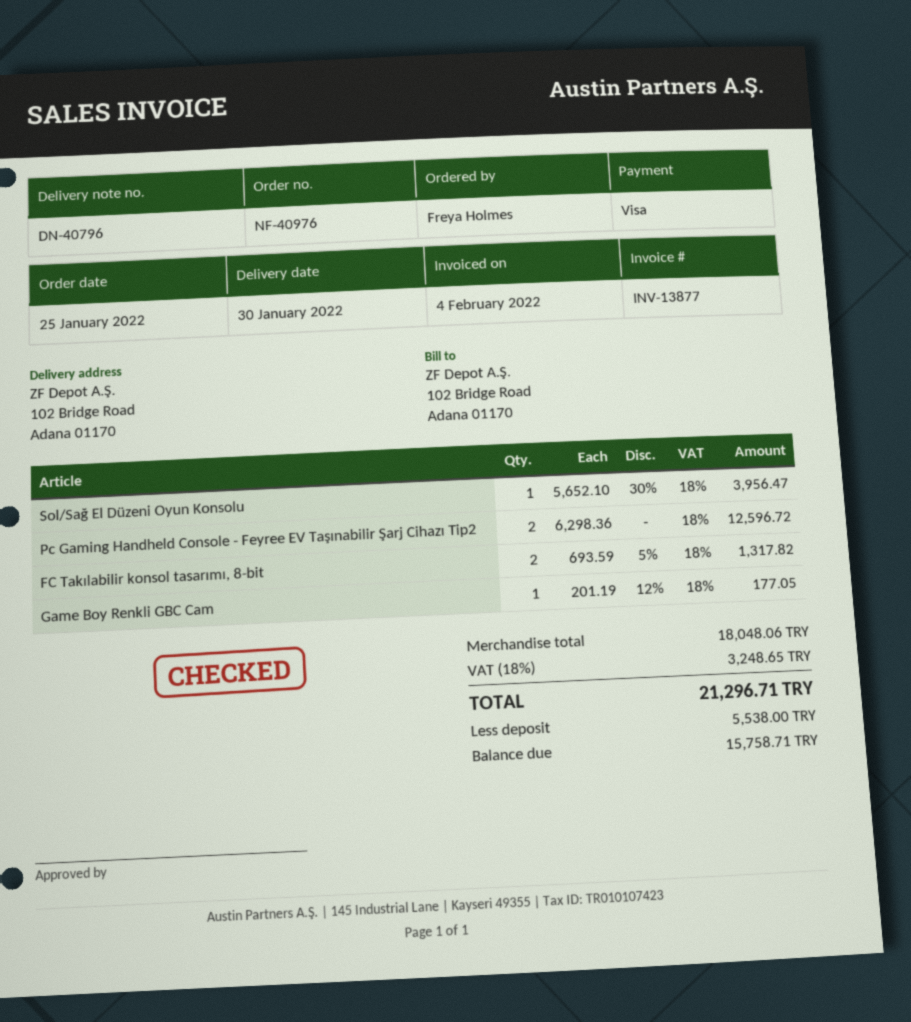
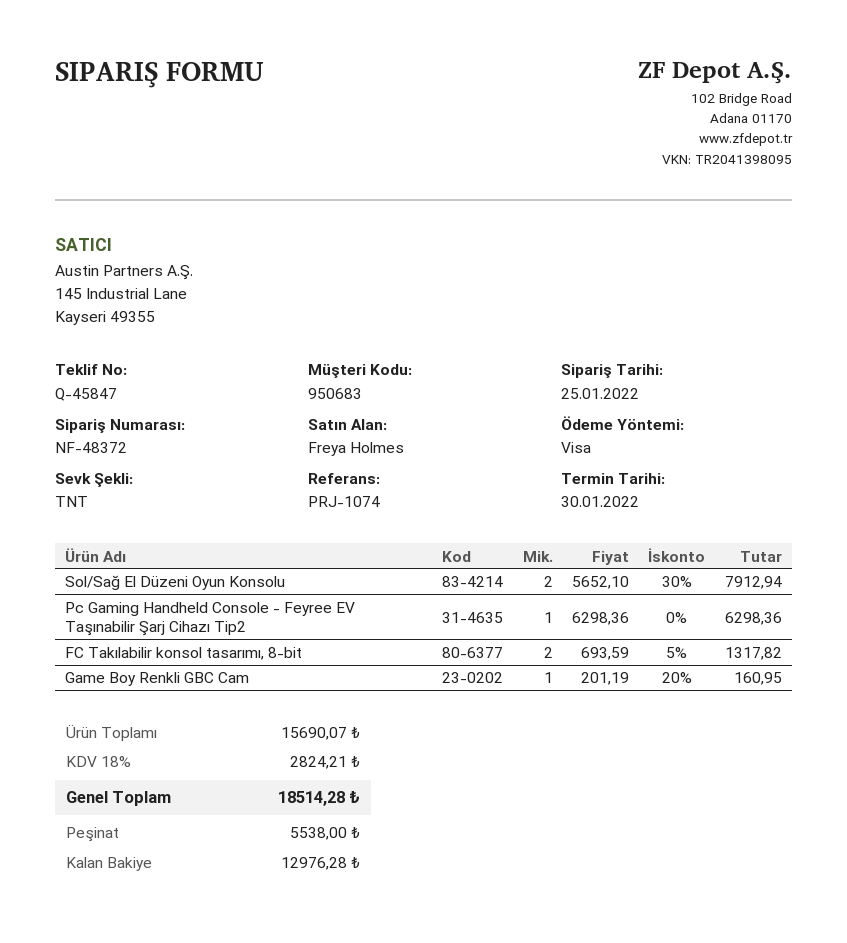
order number: NF-40976 -> NF-48372
Sol/Sağ El Düzeni Oyun Konsolu: 1 x 5652.10 - 30% = 3956.47 -> 2 x 5652.10 - 30% = 7912.94
Pc Gaming Handheld Console - Feyree EV Taşınabilir Şarj Cihazı Tip2: 2 x 6298.36 = 12596.72 -> 1 x 6298.36 = 6298.36
Game Boy Renkli GBC Cam: 1 x 201.19 - 12% = 177.05 -> 1 x 201.19 - 20% = 160.95
subtotal: 18048.06 -> 15690.07
tax: 18% = 3248.65 -> 18% = 2824.21
total: 21296.71 -> 18514.28
balance: 15758.71 -> 12976.28

